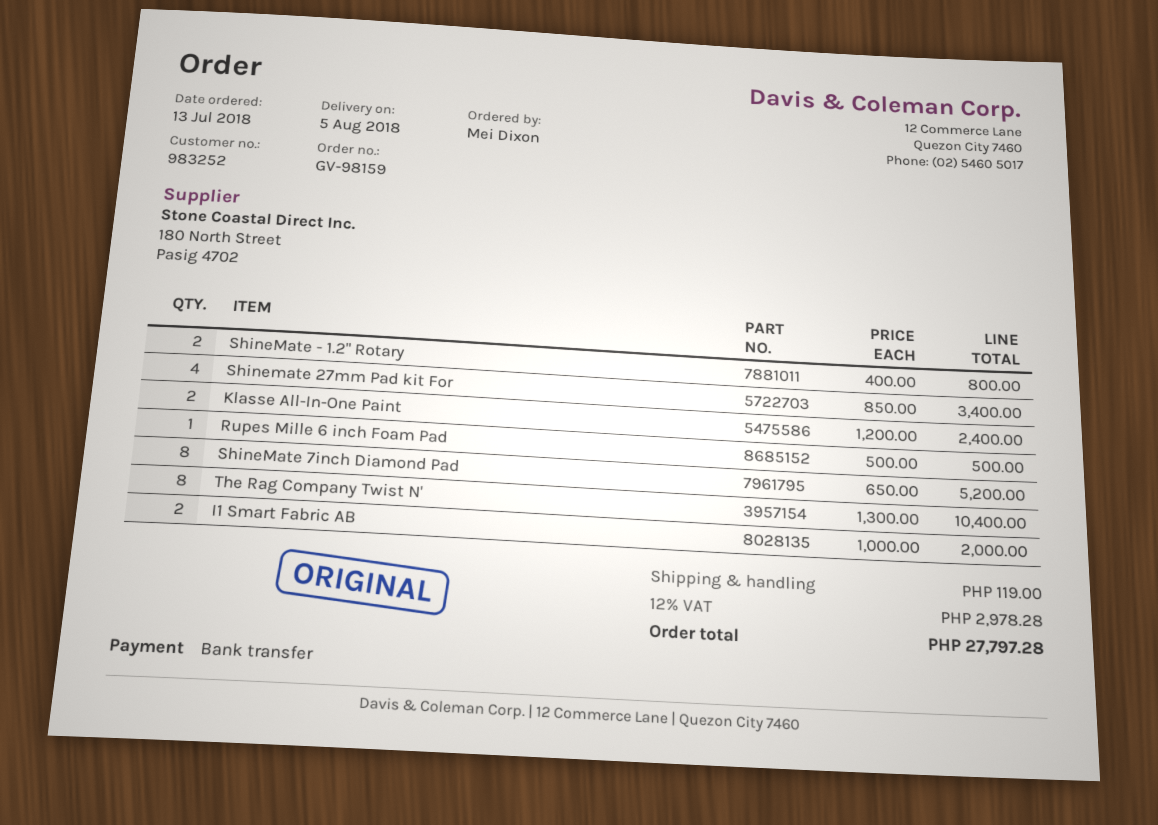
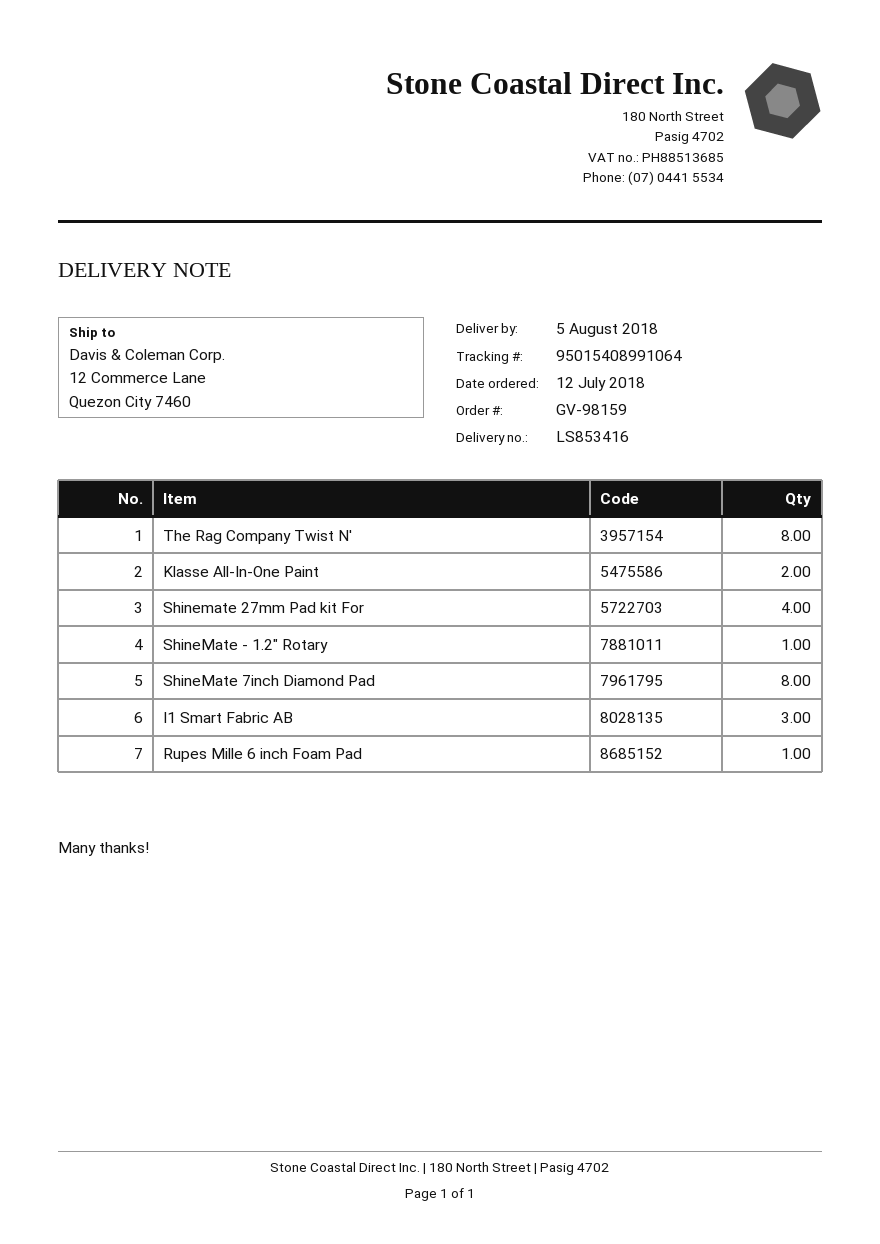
order date: 2018-07-13 -> 2018-07-12
ShineMate - 1.2" Rotary: 2 -> 1
I1 Smart Fabric AB: 2 -> 3

